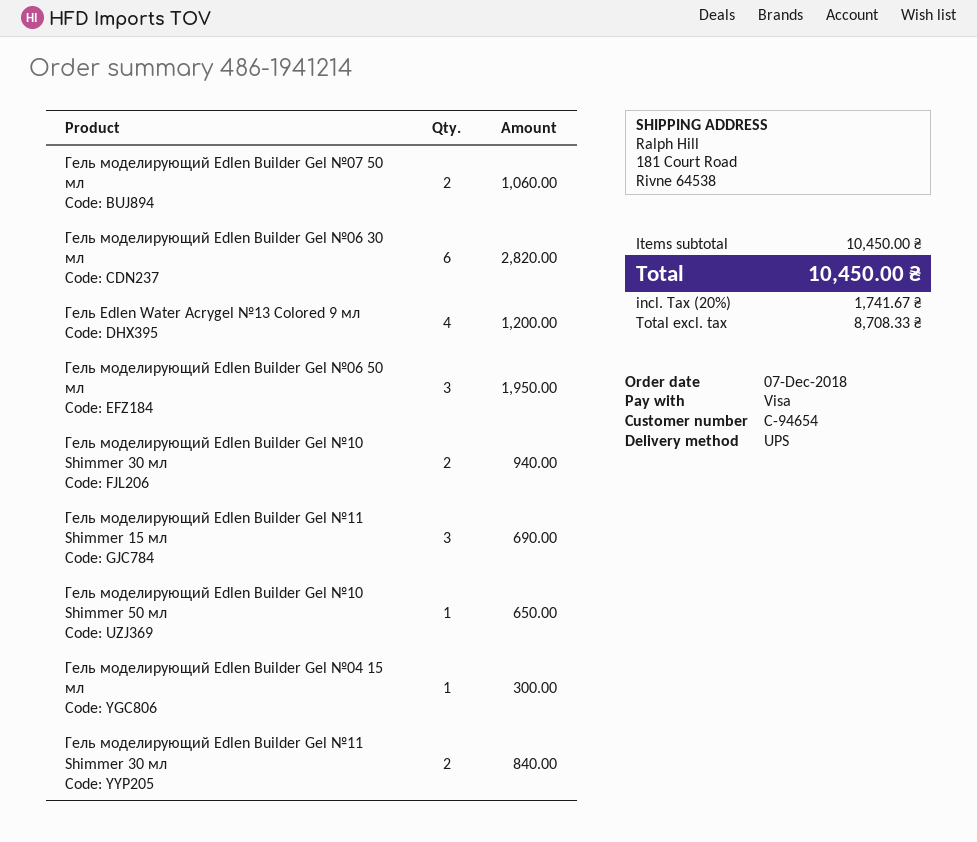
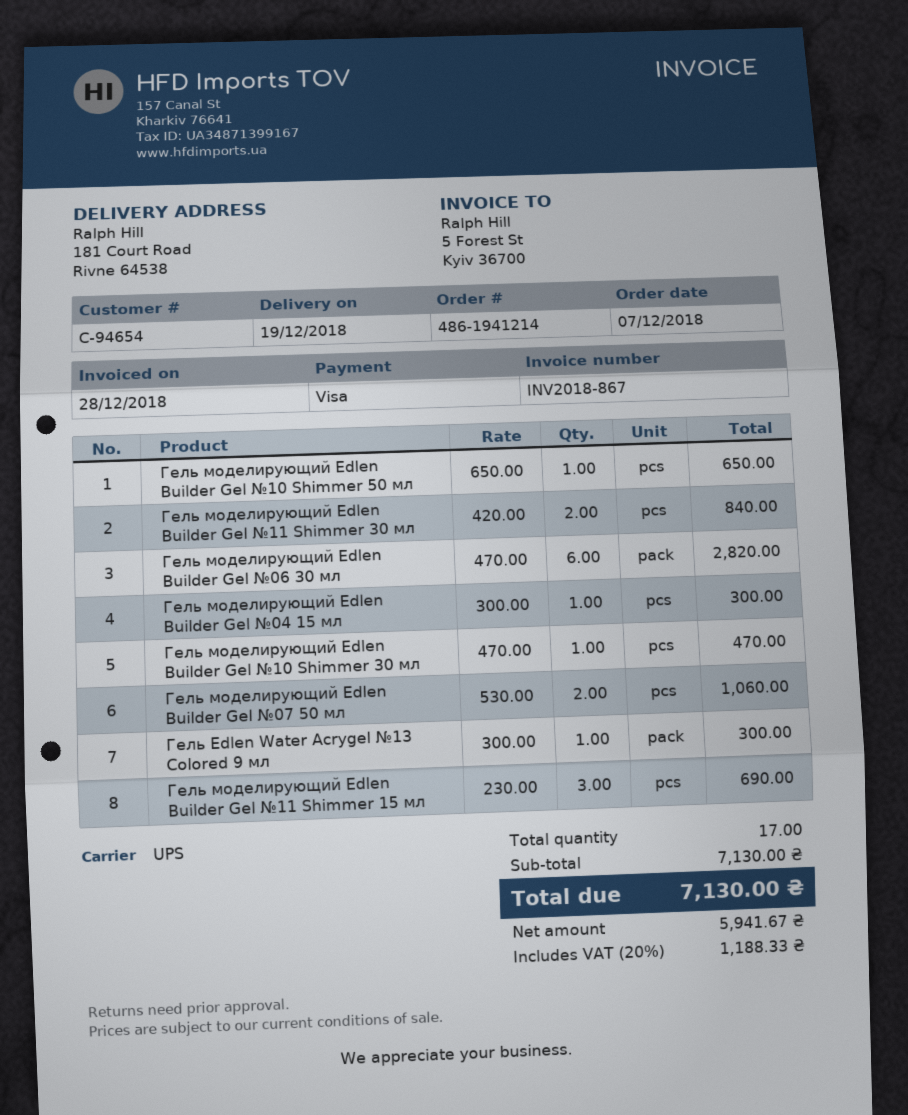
Гель Edlen Water Acrygel №13 Colored 9 мл: 4 for 1200.00 -> 1 for 300.00
Гель моделирующий Edlen Builder Gel №06 50 мл: 3 for 1950.00 -> none
Гель моделирующий Edlen Builder Gel №10 Shimmer 30 мл: 2 for 940.00 -> 1 for 470.00
subtotal: 10450.00 -> 7130.00
net: 8708.33 -> 5941.67
tax: 20% = 1741.67 -> 20% = 1188.33
total: 10450.00 -> 7130.00

